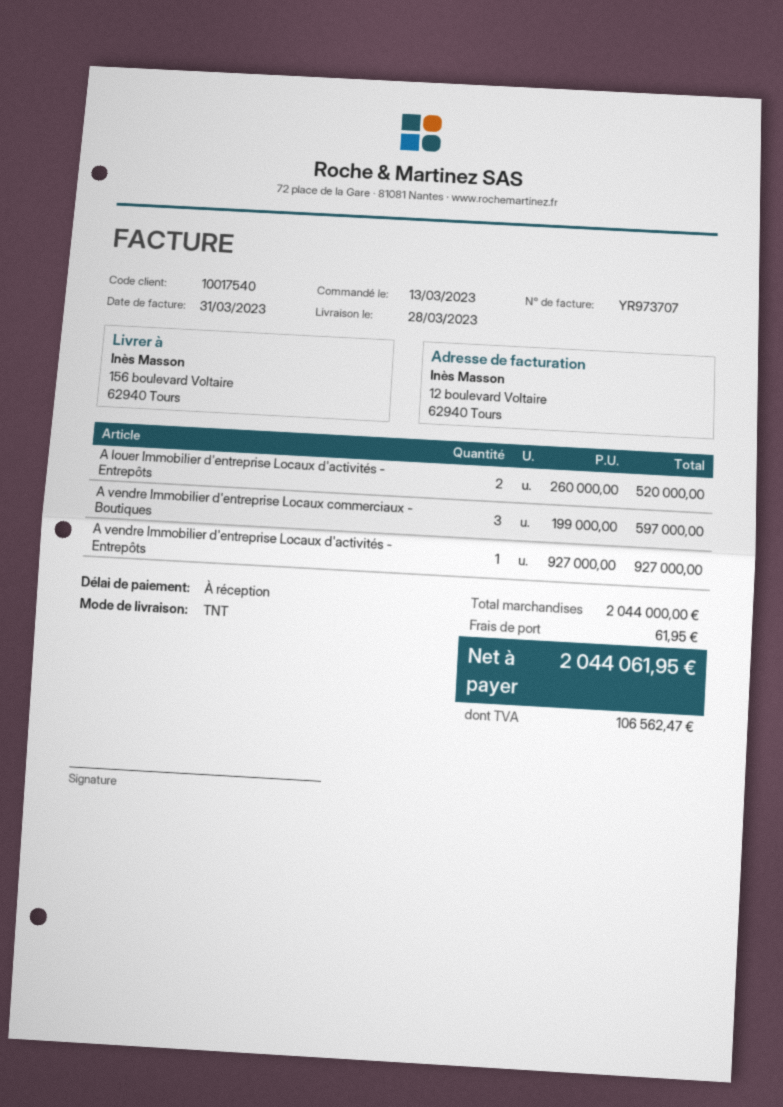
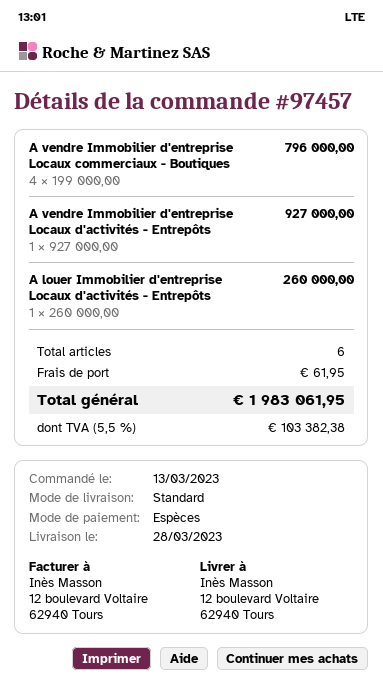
shipping method: TNT -> standard
ship to: 156 boulevard Voltaire, 62940 Tours -> 12 boulevard Voltaire, 62940 Tours
A louer Immobilier d'entreprise Locaux d'activités - Entrepôts: 2 x 260000.00 = 520000.00 -> 1 x 260000.00 = 260000.00
A vendre Immobilier d'entreprise Locaux commerciaux - Boutiques: 3 x 199000.00 = 597000.00 -> 4 x 199000.00 = 796000.00
tax: 106562.47 -> 103382.38
total: 2044061.95 -> 1983061.95

